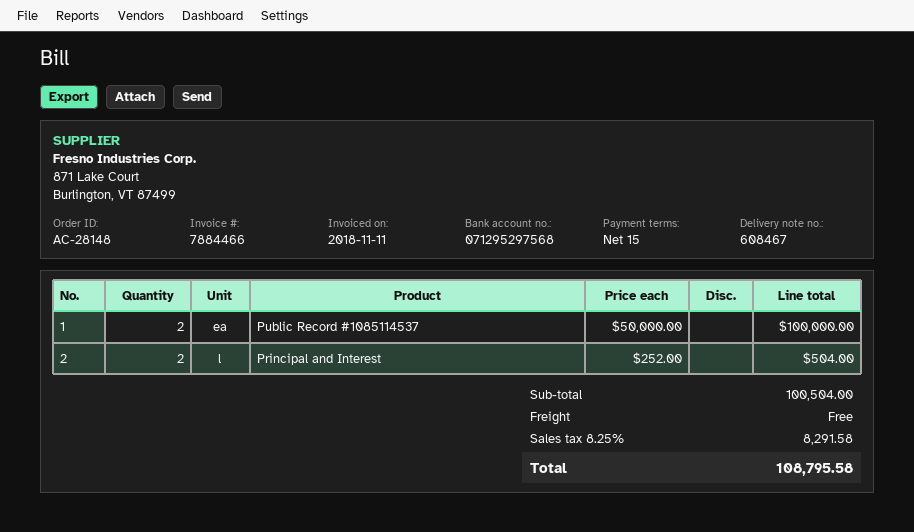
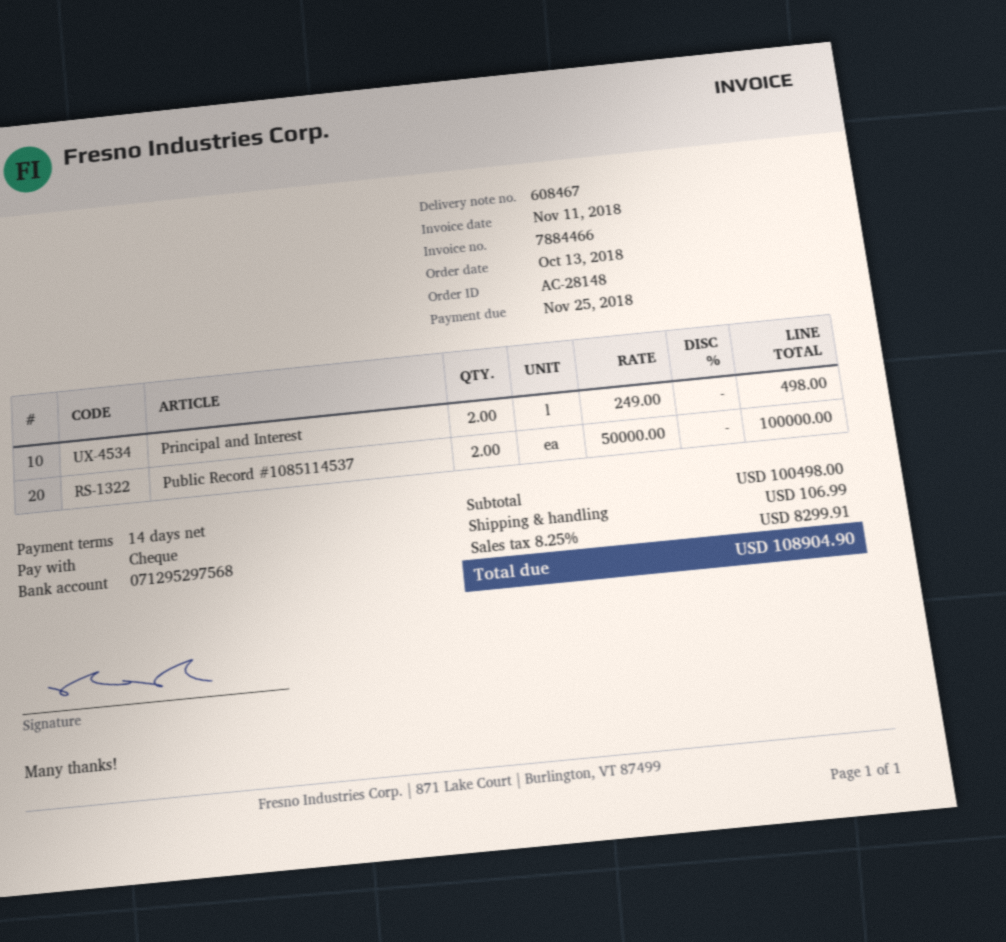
payment terms: 15 days -> 14 days
Principal and Interest: 2 x 252.00 = 504.00 -> 2 x 249.00 = 498.00
subtotal: 100504.00 -> 100498.00
shipping: 0.00 -> 106.99
tax: 8.25% = 8291.58 -> 8.25% = 8299.91
total: 108795.58 -> 108904.90

